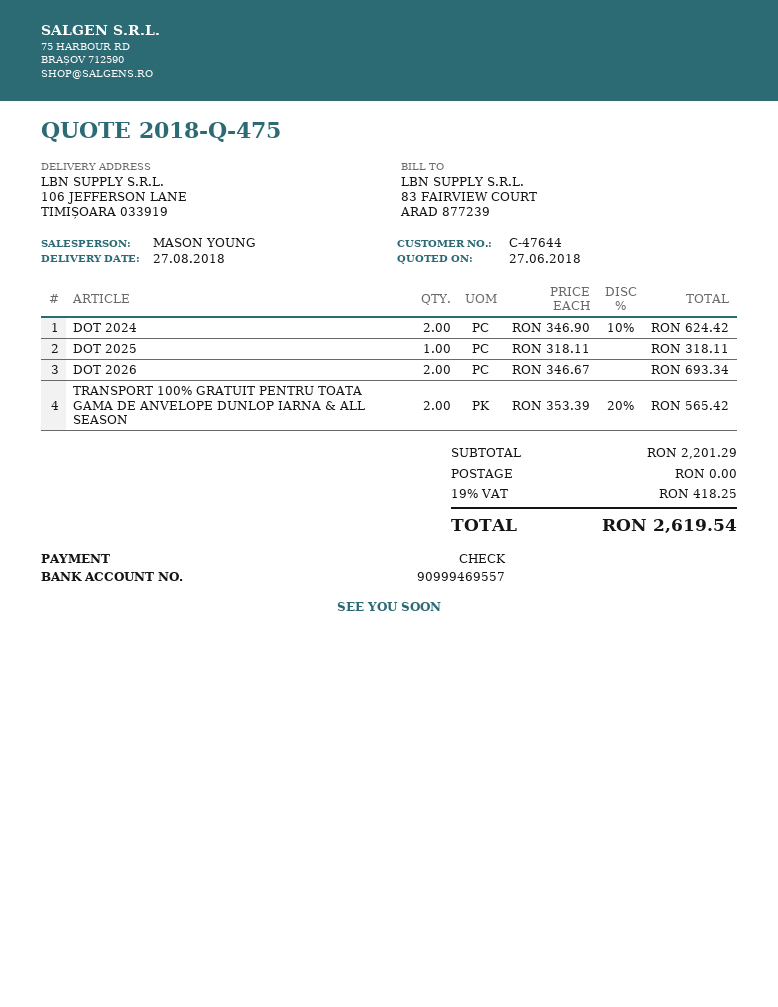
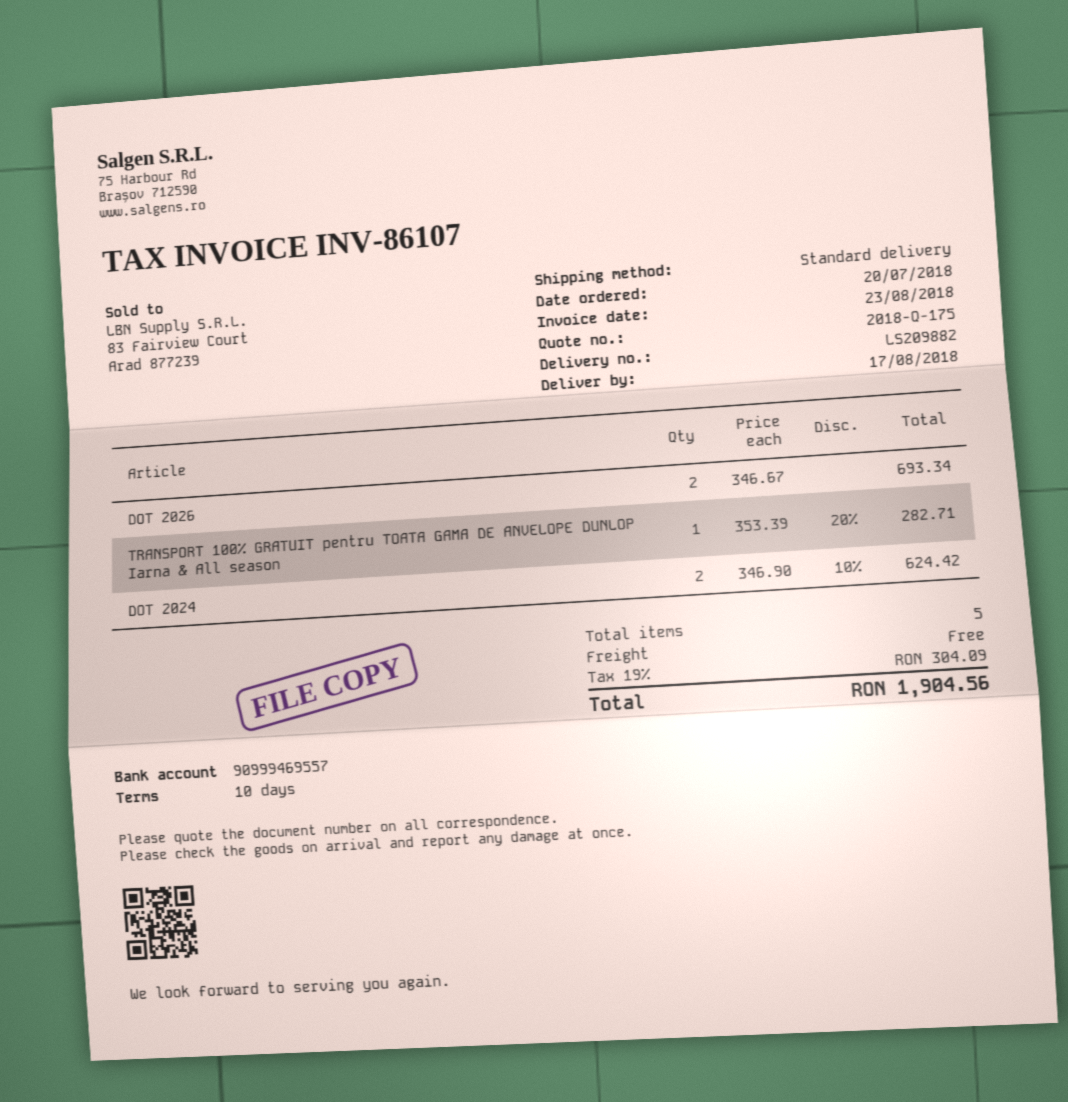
quote number: 2018-Q-475 -> 2018-Q-175
delivery date: 2018-08-27 -> 2018-08-17
DOT 2025: 1 x 318.11 = 318.11 -> none
TRANSPORT 100% GRATUIT PENTRU TOATA GAMA DE ANVELOPE DUNLOP IARNA & ALL SEASON: 2 x 353.39 - 20% = 565.42 -> 1 x 353.39 - 20% = 282.71
tax: 19% = 418.25 -> 19% = 304.09
total: 2619.54 -> 1904.56

